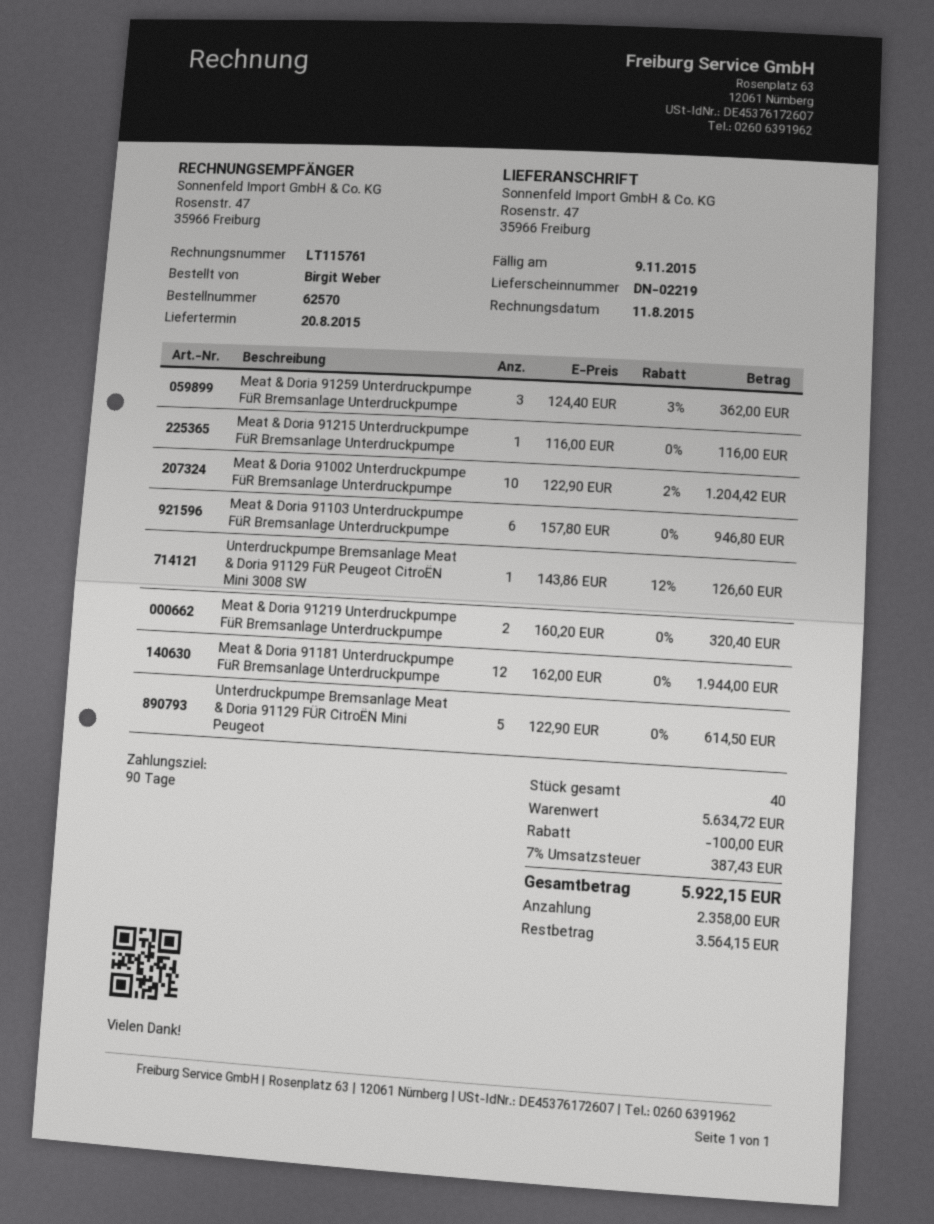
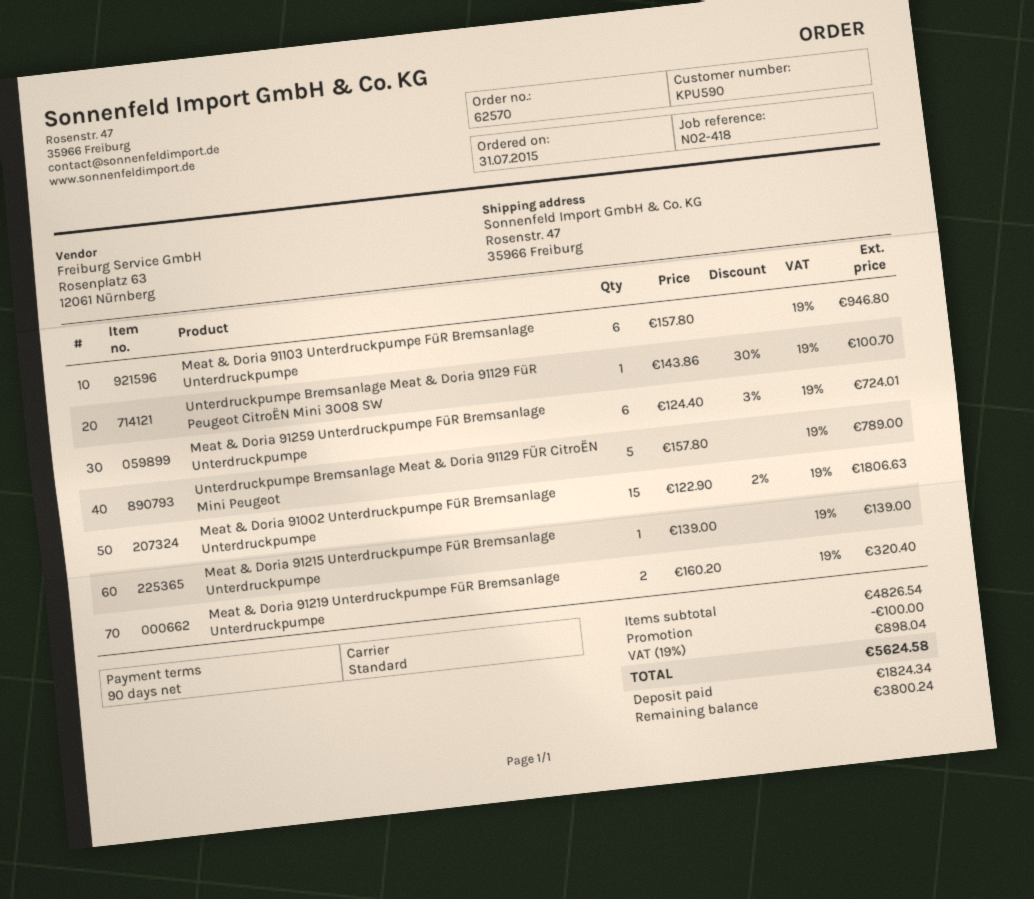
Meat & Doria 91259 Unterdruckpumpe FüR Bremsanlage Unterdruckpumpe: 3 x 124.40 - 3% = 362.00 -> 6 x 124.40 - 3% = 724.01
Meat & Doria 91215 Unterdruckpumpe FüR Bremsanlage Unterdruckpumpe: 1 x 116.00 = 116.00 -> 1 x 139.00 = 139.00
Meat & Doria 91002 Unterdruckpumpe FüR Bremsanlage Unterdruckpumpe: 10 x 122.90 - 2% = 1204.42 -> 15 x 122.90 - 2% = 1806.63
Unterdruckpumpe Bremsanlage Meat & Doria 91129 FüR Peugeot CitroËN Mini 3008 SW: 1 x 143.86 - 12% = 126.60 -> 1 x 143.86 - 30% = 100.70
Meat & Doria 91181 Unterdruckpumpe FüR Bremsanlage Unterdruckpumpe: 12 x 162.00 = 1944.00 -> none
Unterdruckpumpe Bremsanlage Meat & Doria 91129 FÜR CitroËN Mini Peugeot: 5 x 122.90 = 614.50 -> 5 x 157.80 = 789.00
subtotal: 5634.72 -> 4826.54
tax: 7% = 387.43 -> 19% = 898.04
total: 5922.15 -> 5624.58
deposit: 2358.00 -> 1824.34
balance: 3564.15 -> 3800.24

